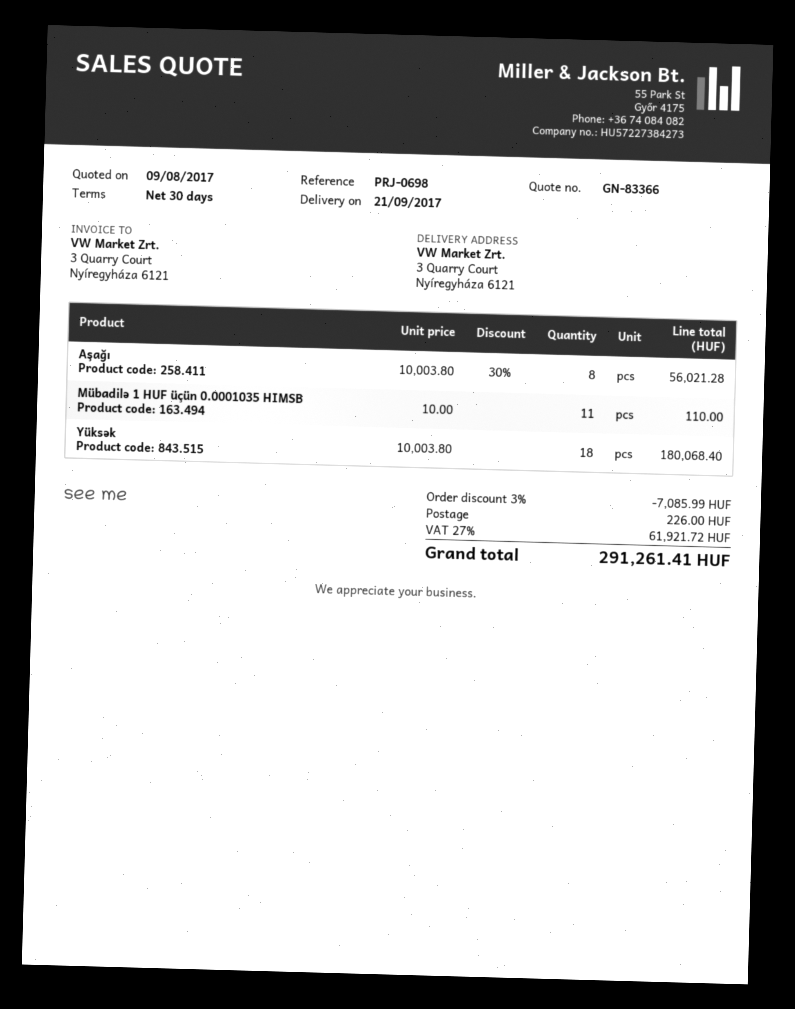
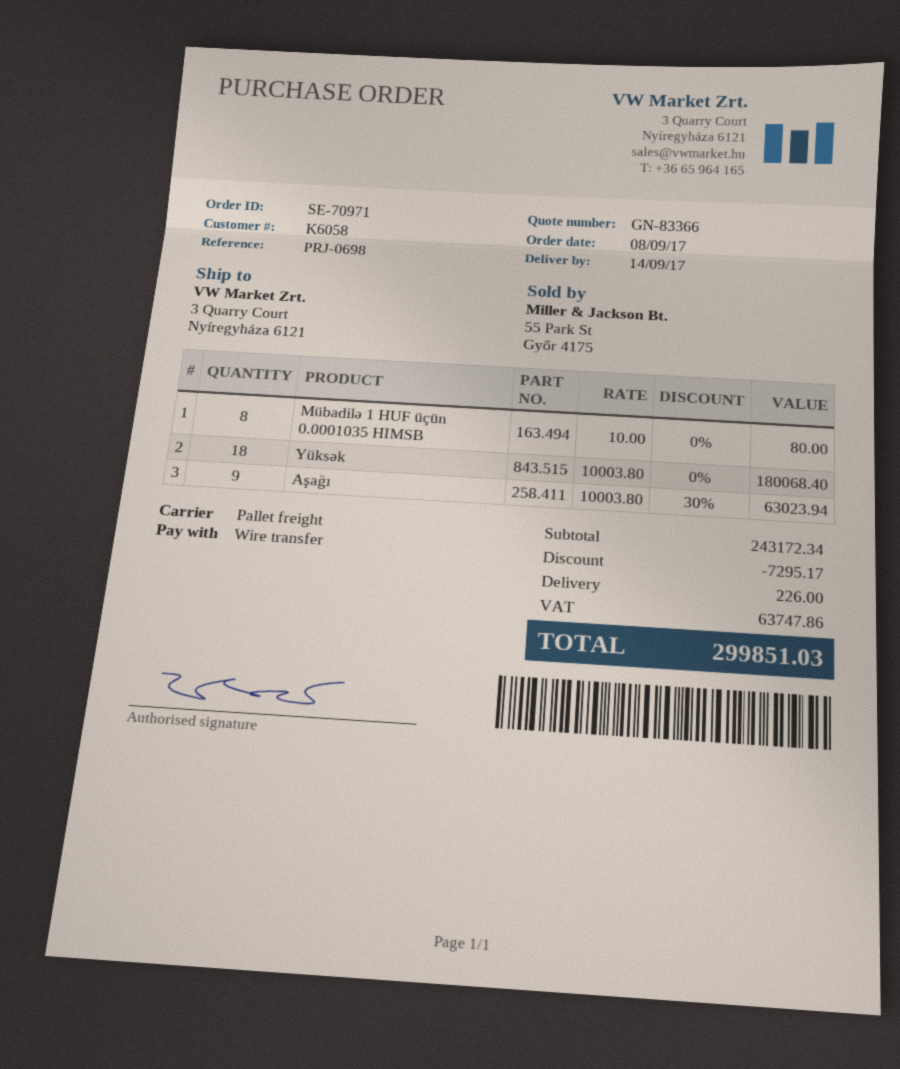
delivery date: 2017-09-21 -> 2017-09-14
Aşağı: 8 x 10003.80 - 30% = 56021.28 -> 9 x 10003.80 - 30% = 63023.94
Mübadilə 1 HUF üçün 0.0001035 HIMSB: 11 x 10.00 = 110.00 -> 8 x 10.00 = 80.00
discount: 7085.99 -> 7295.17
tax: 61921.72 -> 63747.86
total: 291261.41 -> 299851.03

